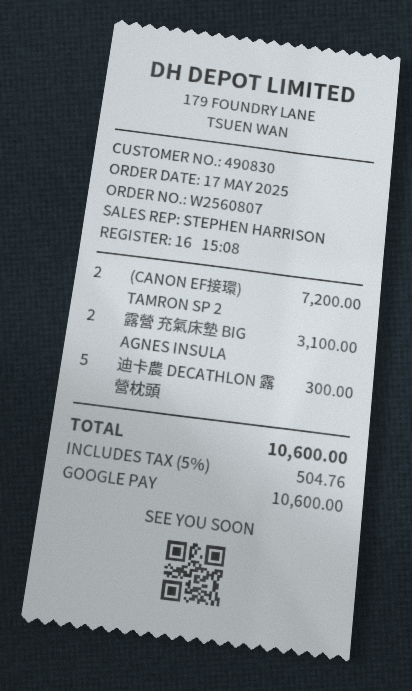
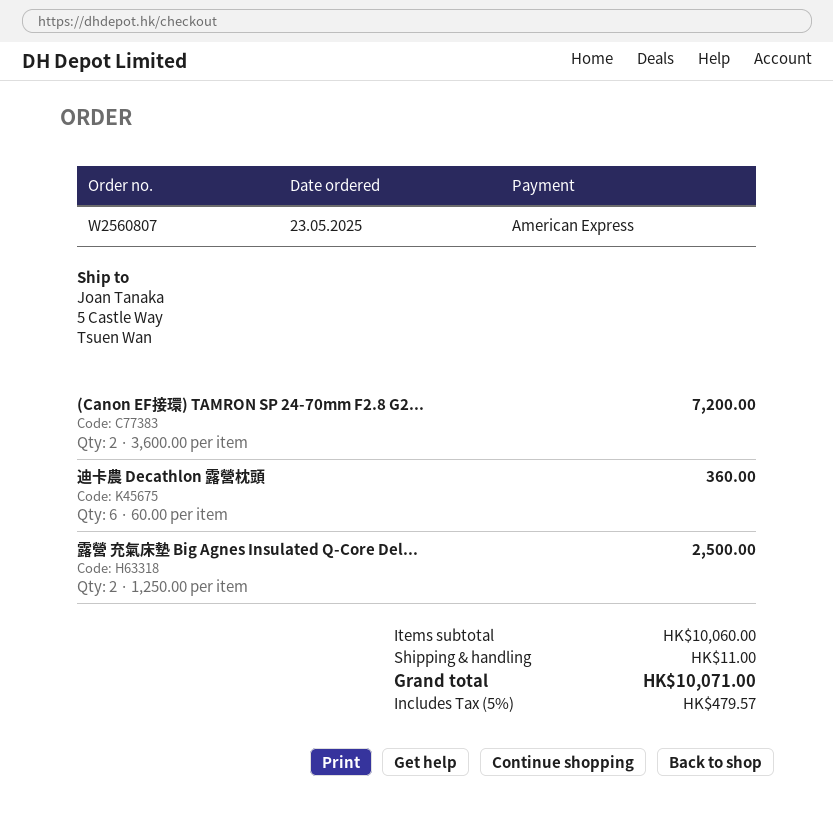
order date: 2025-05-17 -> 2025-05-23
payment method: Google Pay -> American Express
露營 充氣床墊 BIG AGNES INSULA: 2 for 3100.00 -> 2 for 2500.00
迪卡農 DECATHLON 露營枕頭: 5 for 300.00 -> 6 for 360.00
shipping: none -> 11.00
tax: 5% = 504.76 -> 5% = 479.57
total: 10600.00 -> 10071.00

